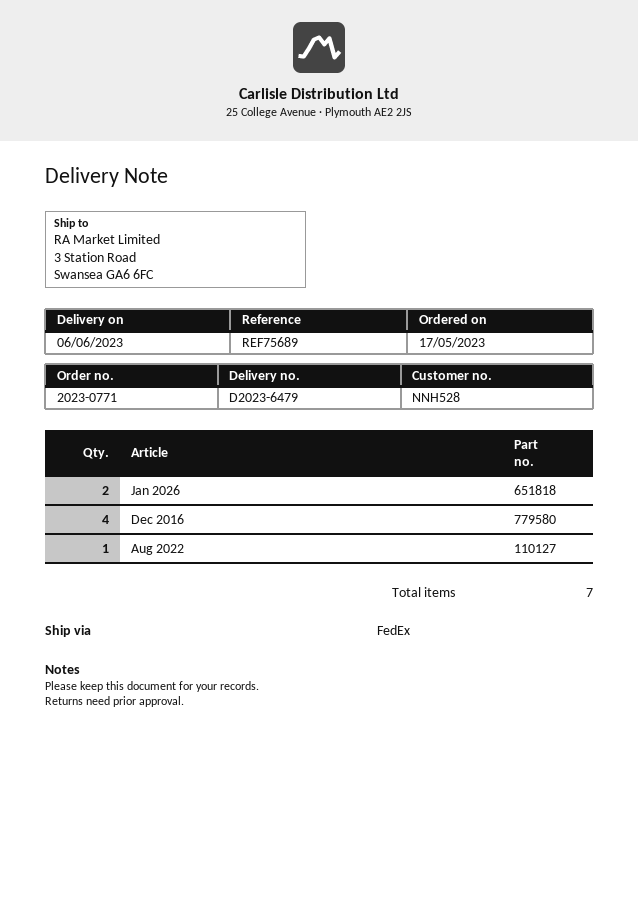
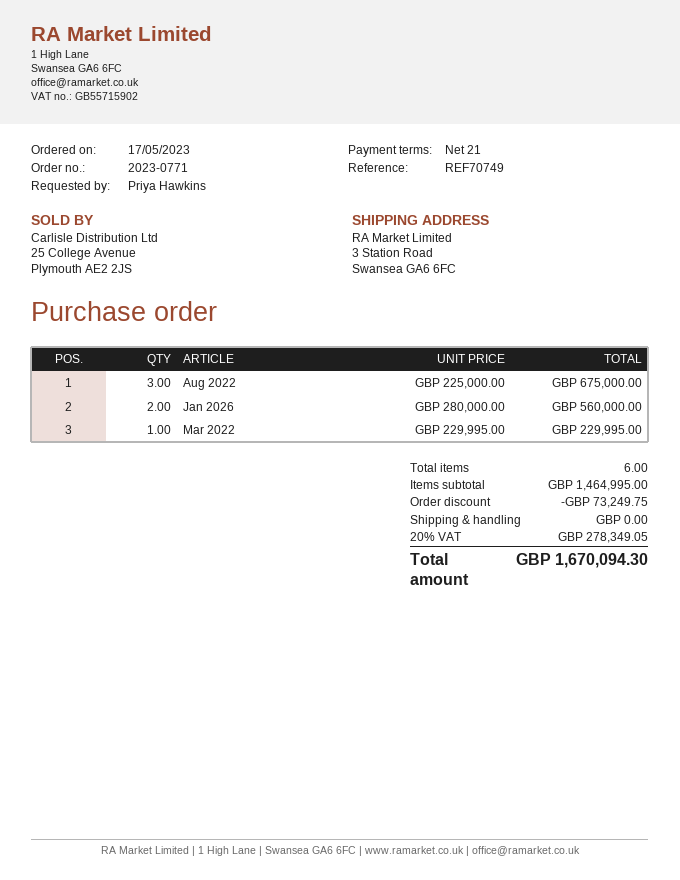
reference: REF75689 -> REF70749
Dec 2016: 4 -> none
Aug 2022: 1 -> 3
Mar 2022: none -> 1
total quantity: 7 -> 6

